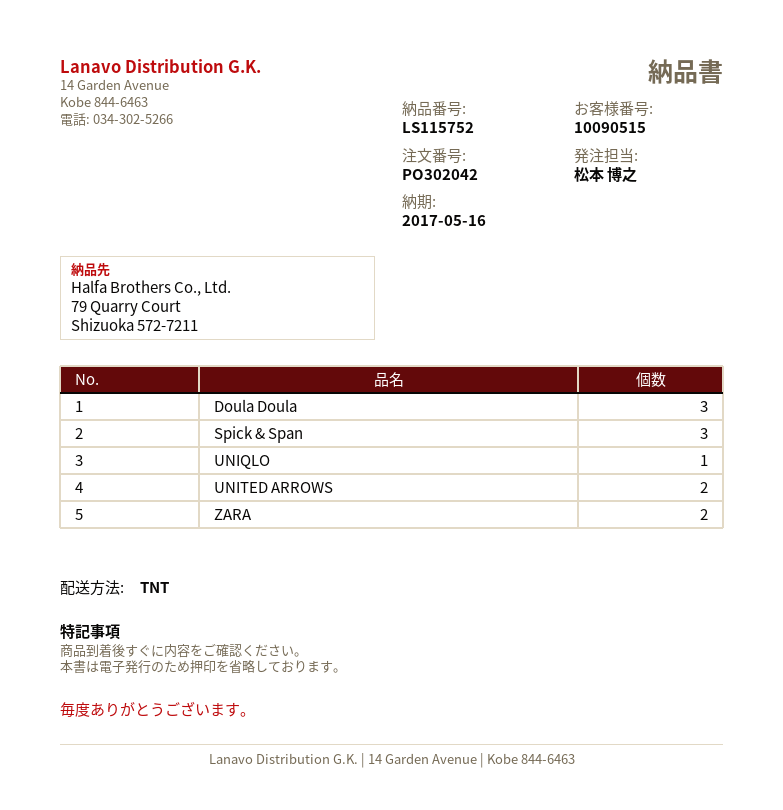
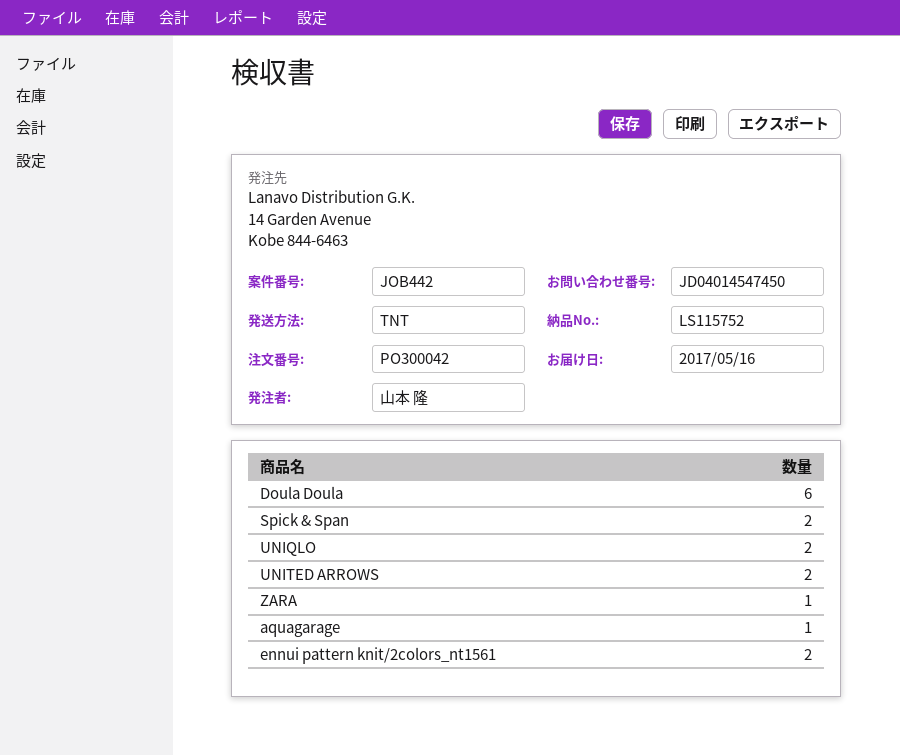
order number: PO302042 -> PO300042
ordered by: 松本 博之 -> 山本 隆
Doula Doula: 3 -> 6
Spick & Span: 3 -> 2
UNIQLO: 1 -> 2
ZARA: 2 -> 1
aquagarage: none -> 1
ennui pattern knit/2colors_nt1561: none -> 2

